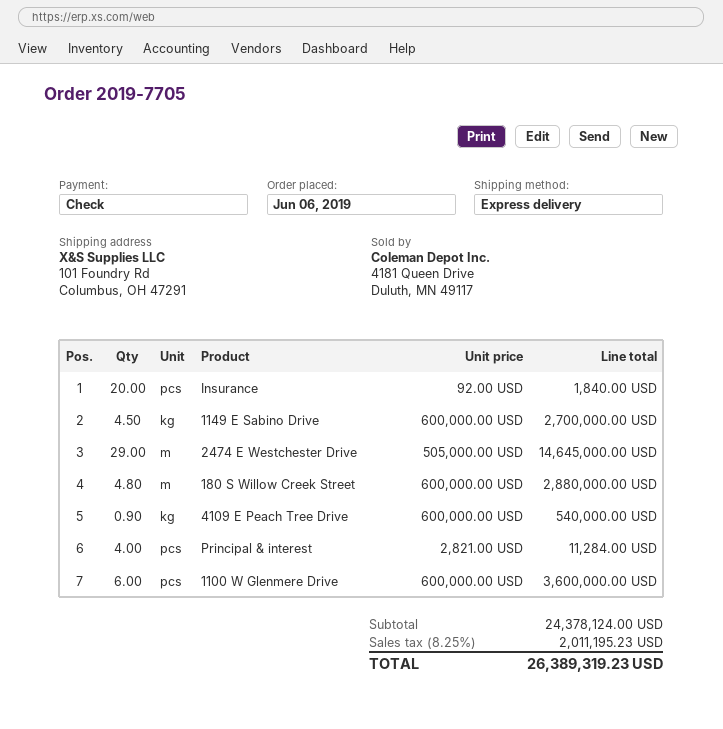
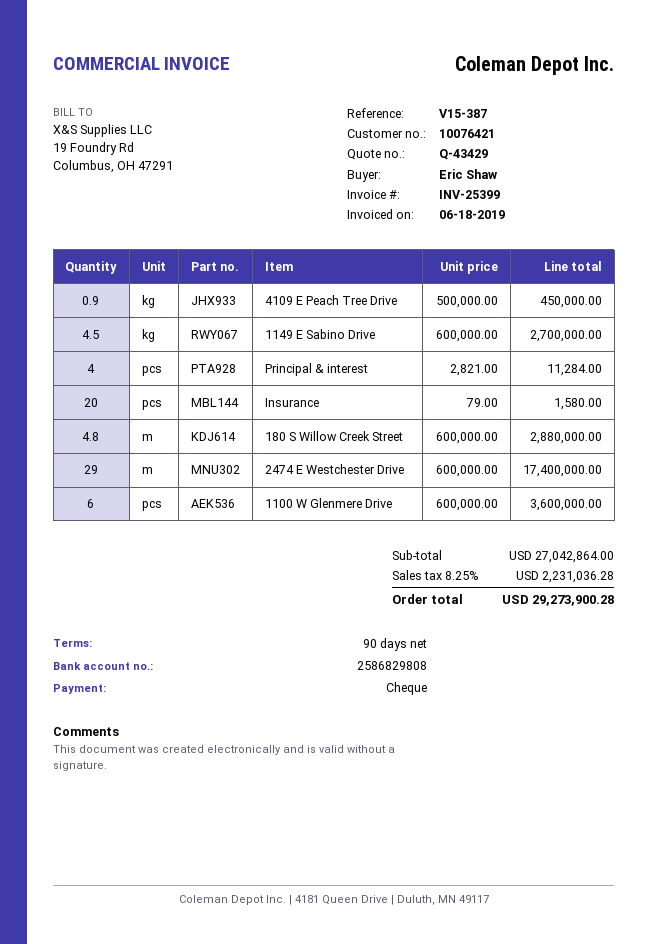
Insurance: 20 x 92.00 = 1840.00 -> 20 x 79.00 = 1580.00
2474 E Westchester Drive: 29 x 505000.00 = 14645000.00 -> 29 x 600000.00 = 17400000.00
4109 E Peach Tree Drive: 0.9 x 600000.00 = 540000.00 -> 0.9 x 500000.00 = 450000.00
subtotal: 24378124.00 -> 27042864.00
tax: 8.25% = 2011195.23 -> 8.25% = 2231036.28
total: 26389319.23 -> 29273900.28

